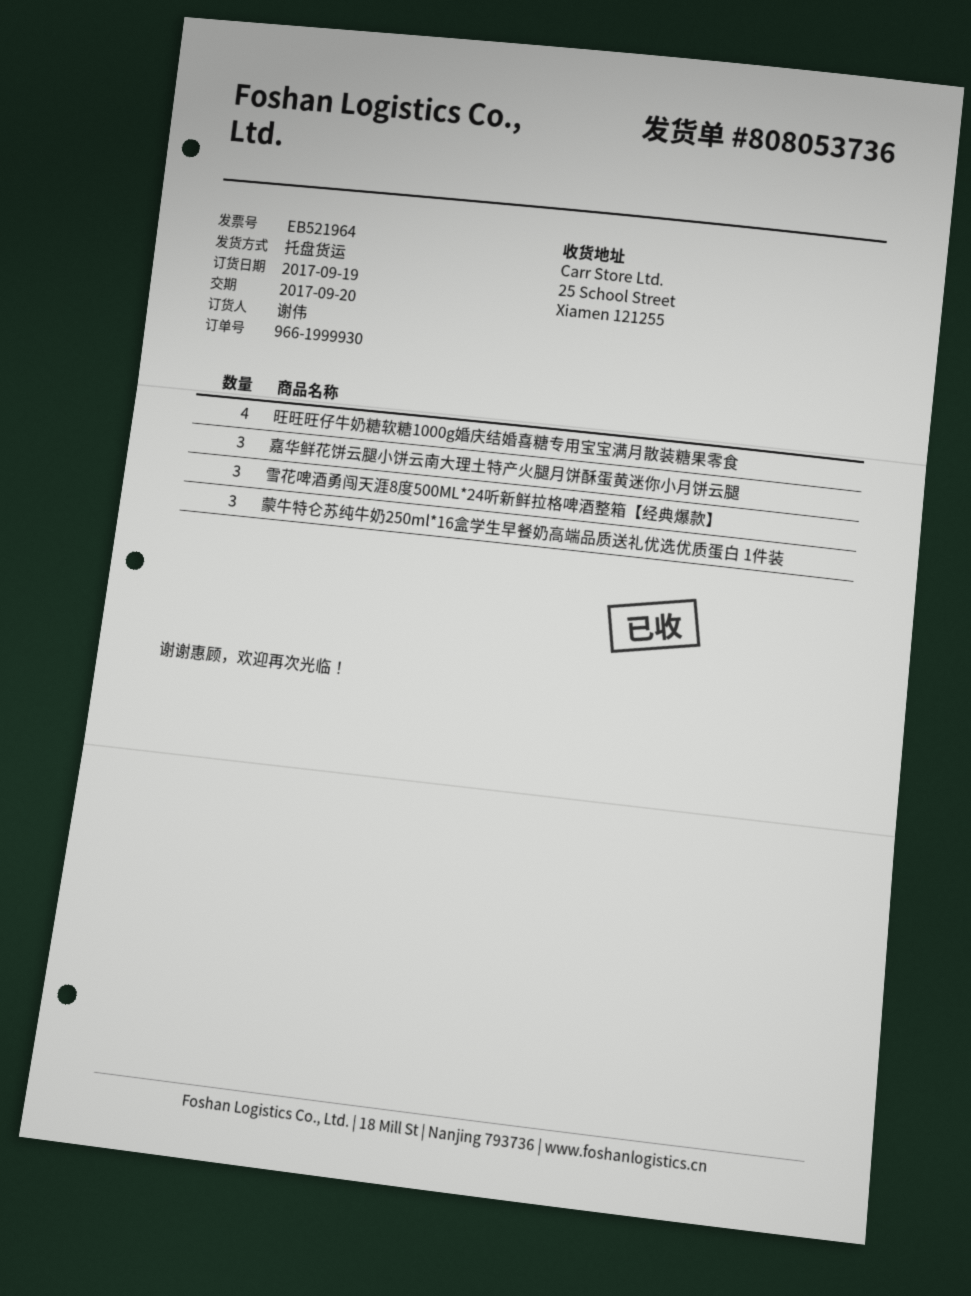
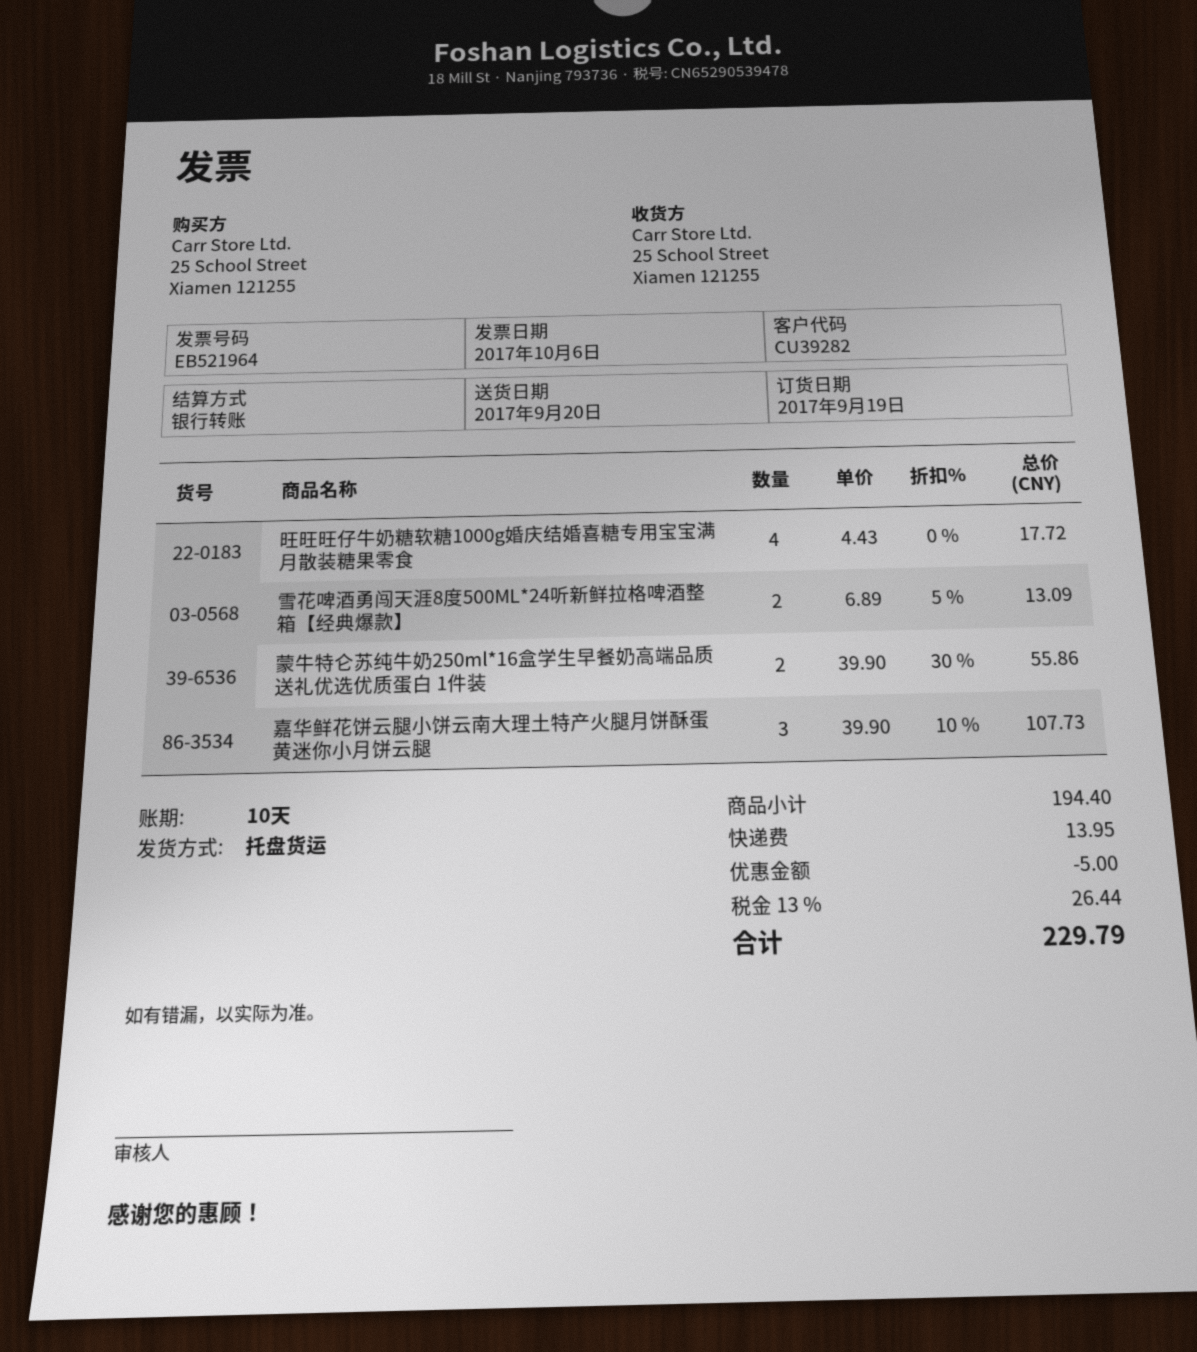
雪花啤酒勇闯天涯8度500ML*24听新鲜拉格啤酒整箱【经典爆款】: 3 -> 2
蒙牛特仑苏纯牛奶250ml*16盒学生早餐奶高端品质送礼优选优质蛋白 1件装: 3 -> 2

